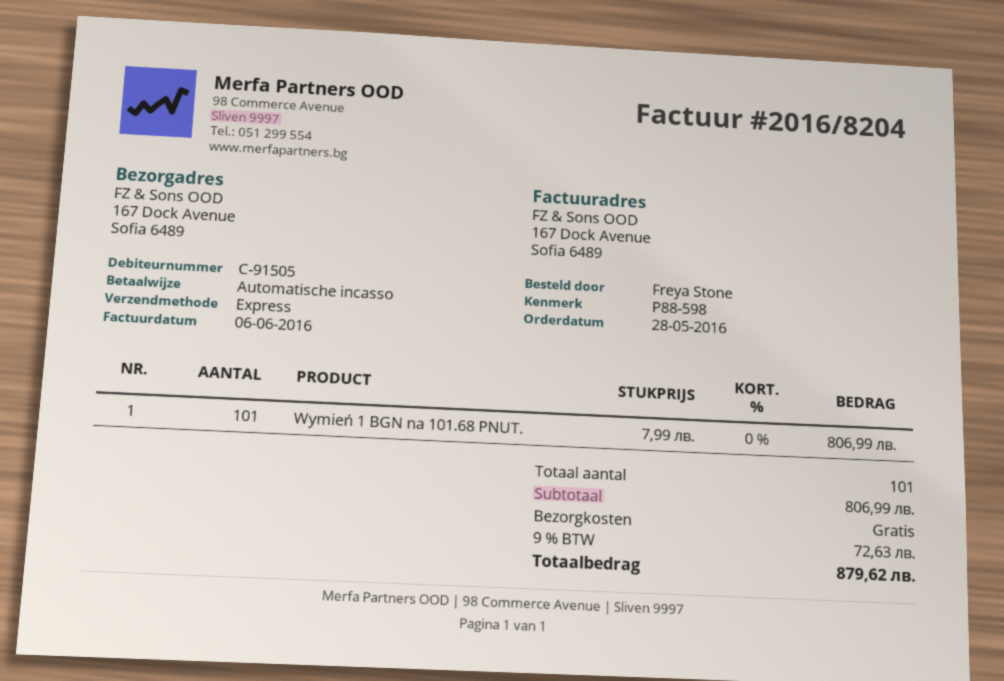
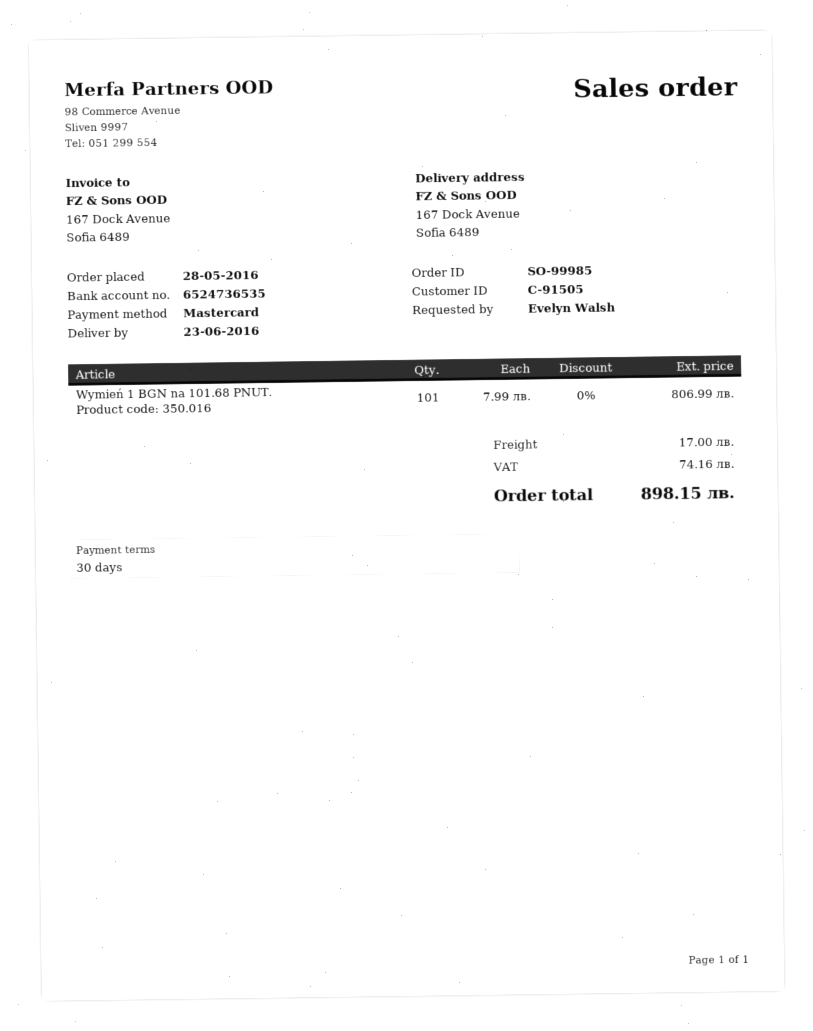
ordered by: Freya Stone -> Evelyn Walsh
payment method: direct debit -> Mastercard
shipping: 0.00 -> 17.00
tax: 72.63 -> 74.16
total: 879.62 -> 898.15

